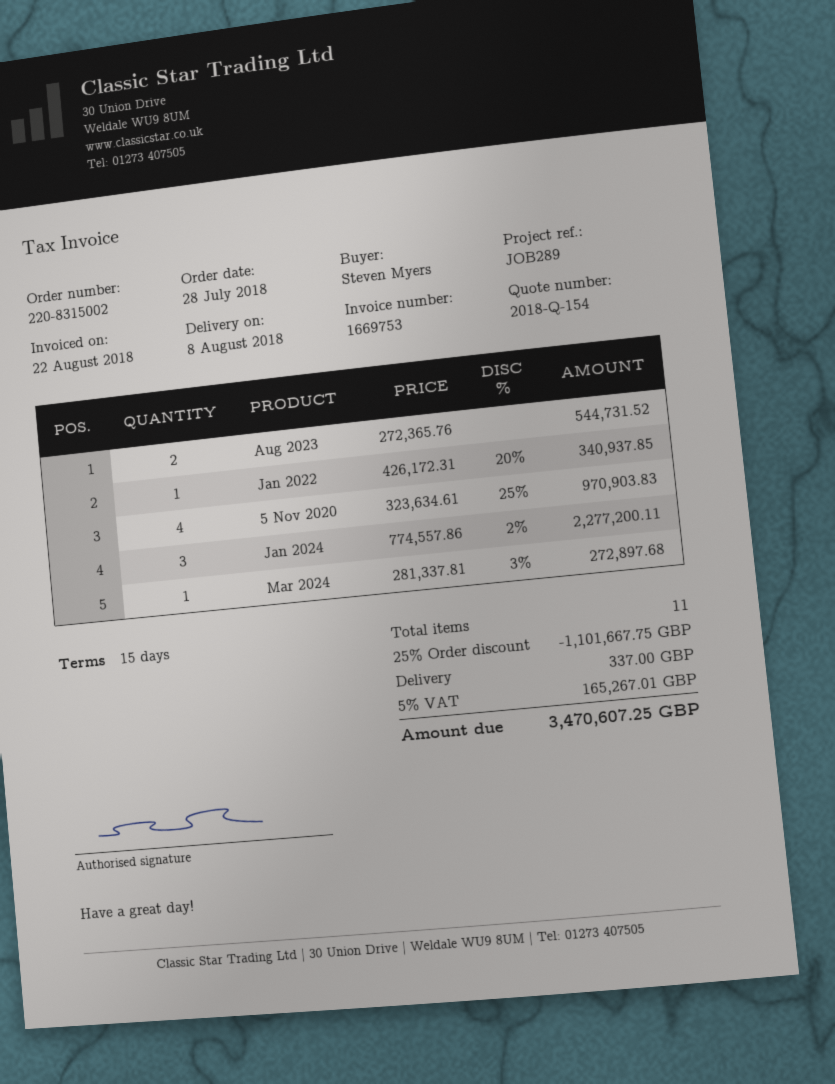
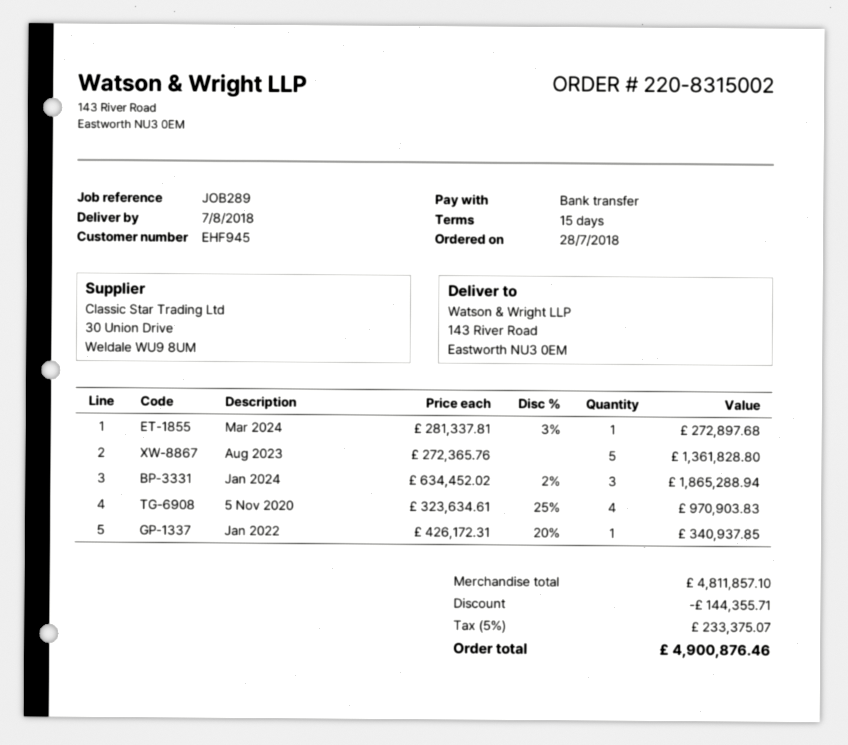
delivery date: 2018-08-08 -> 2018-08-07
Aug 2023: 2 x 272365.76 = 544731.52 -> 5 x 272365.76 = 1361828.80
Jan 2024: 3 x 774557.86 - 2% = 2277200.11 -> 3 x 634452.02 - 2% = 1865288.94
discount: 1101667.75 -> 144355.71
shipping: 337.00 -> none
tax: 5% = 165267.01 -> 5% = 233375.07
total: 3470607.25 -> 4900876.46

